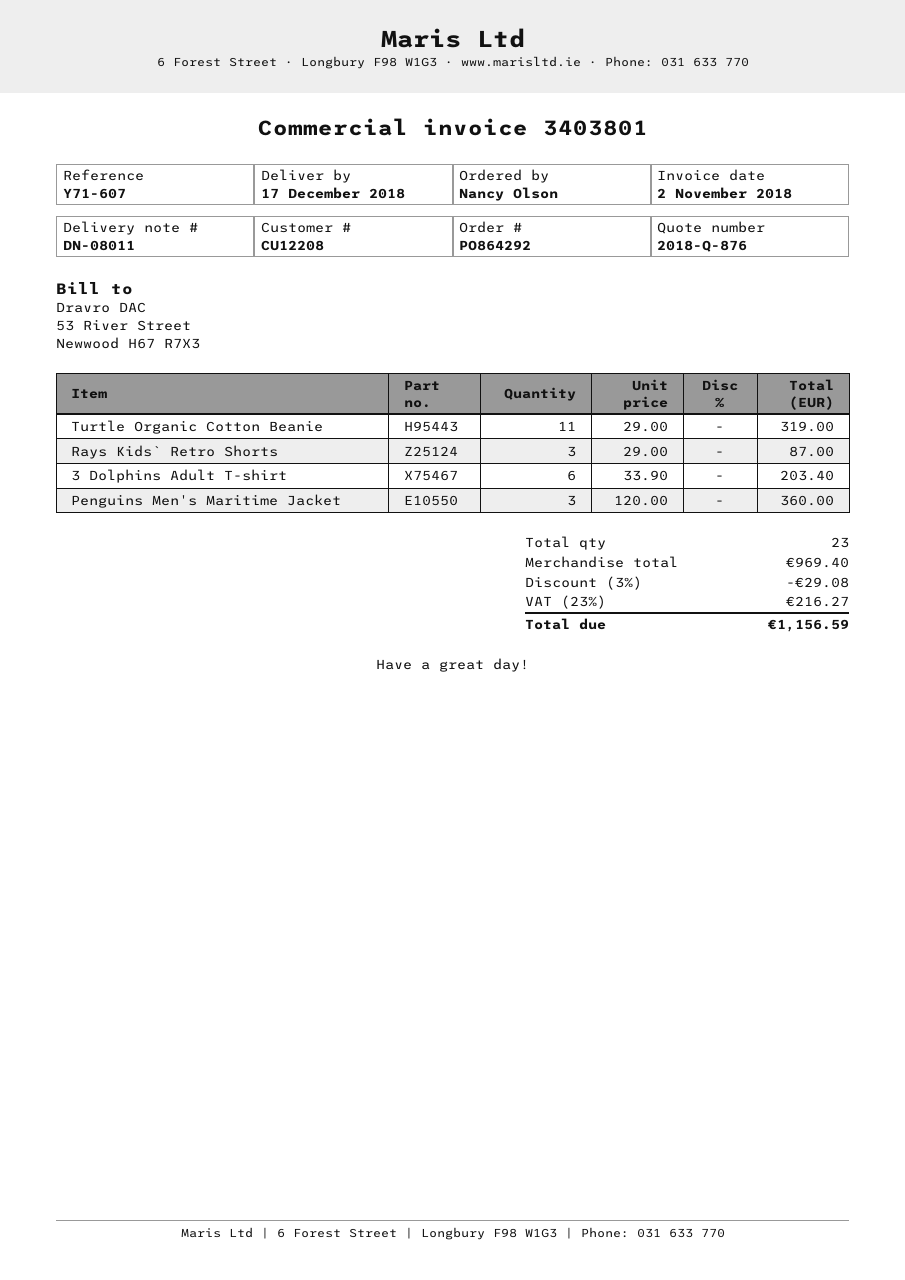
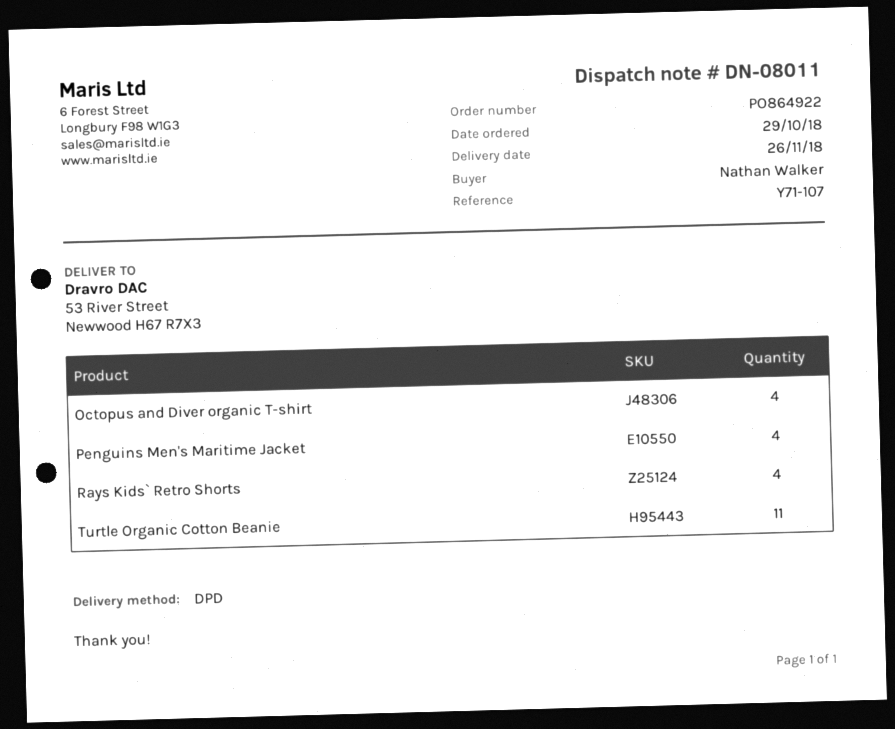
order number: PO864292 -> PO864922
delivery date: 2018-12-17 -> 2018-11-26
reference: Y71-607 -> Y71-107
ordered by: Nancy Olson -> Nathan Walker
Rays Kids` Retro Shorts: 3 -> 4
3 Dolphins Adult T-shirt: 6 -> none
Penguins Men's Maritime Jacket: 3 -> 4
Octopus and Diver organic T-shirt: none -> 4

